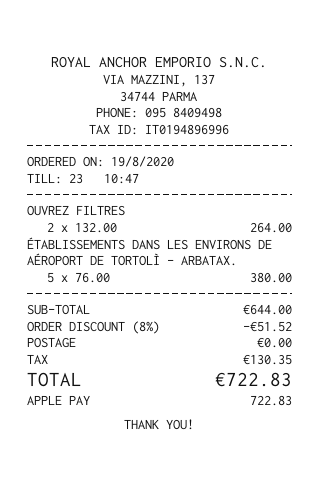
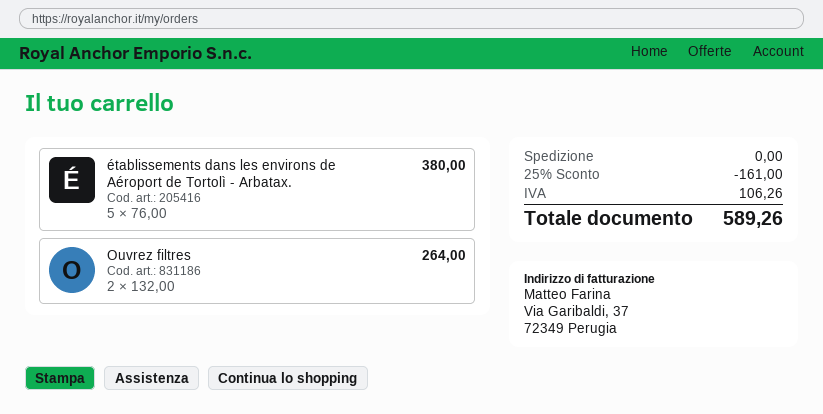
discount: 8% = 51.52 -> 25% = 161.00
tax: 130.35 -> 106.26
total: 722.83 -> 589.26

